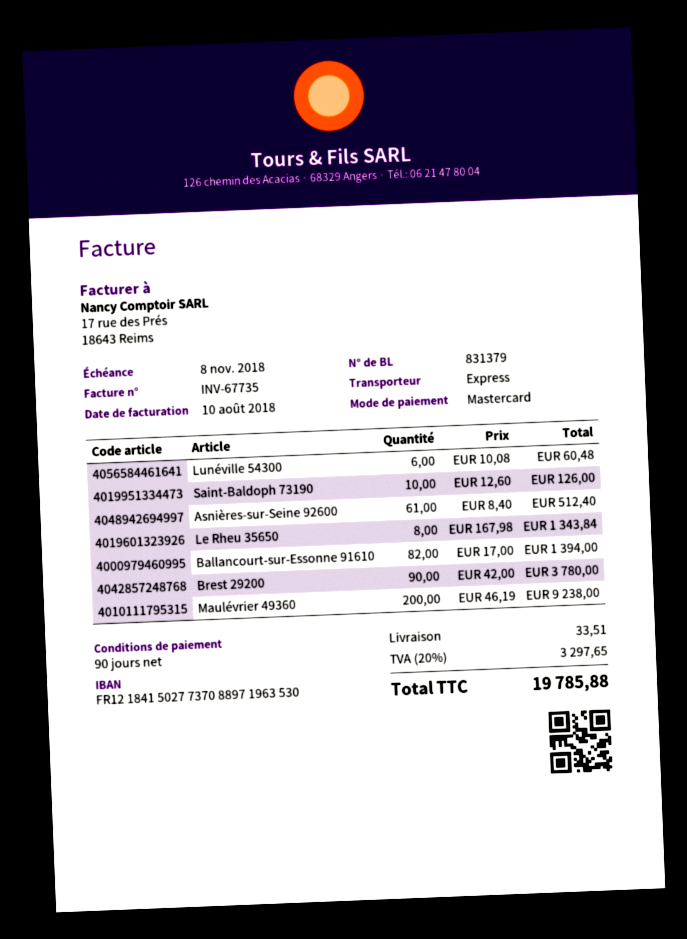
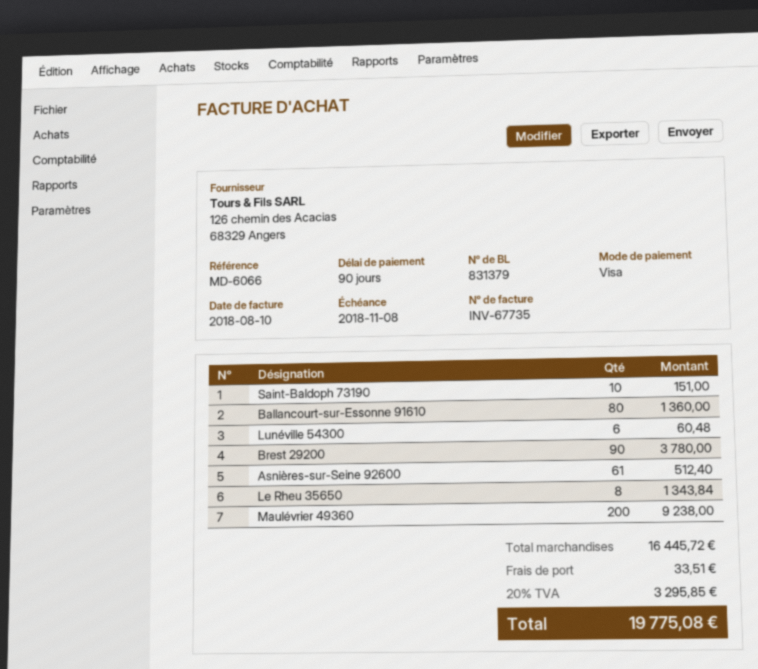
payment method: Mastercard -> Visa
Saint-Baldoph 73190: 10 for 126.00 -> 10 for 151.00
Ballancourt-sur-Essonne 91610: 82 for 1394.00 -> 80 for 1360.00
tax: 20% = 3297.65 -> 20% = 3295.85
total: 19785.88 -> 19775.08

